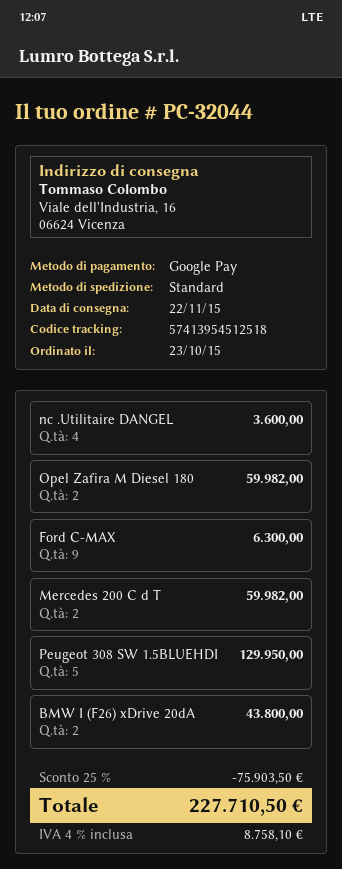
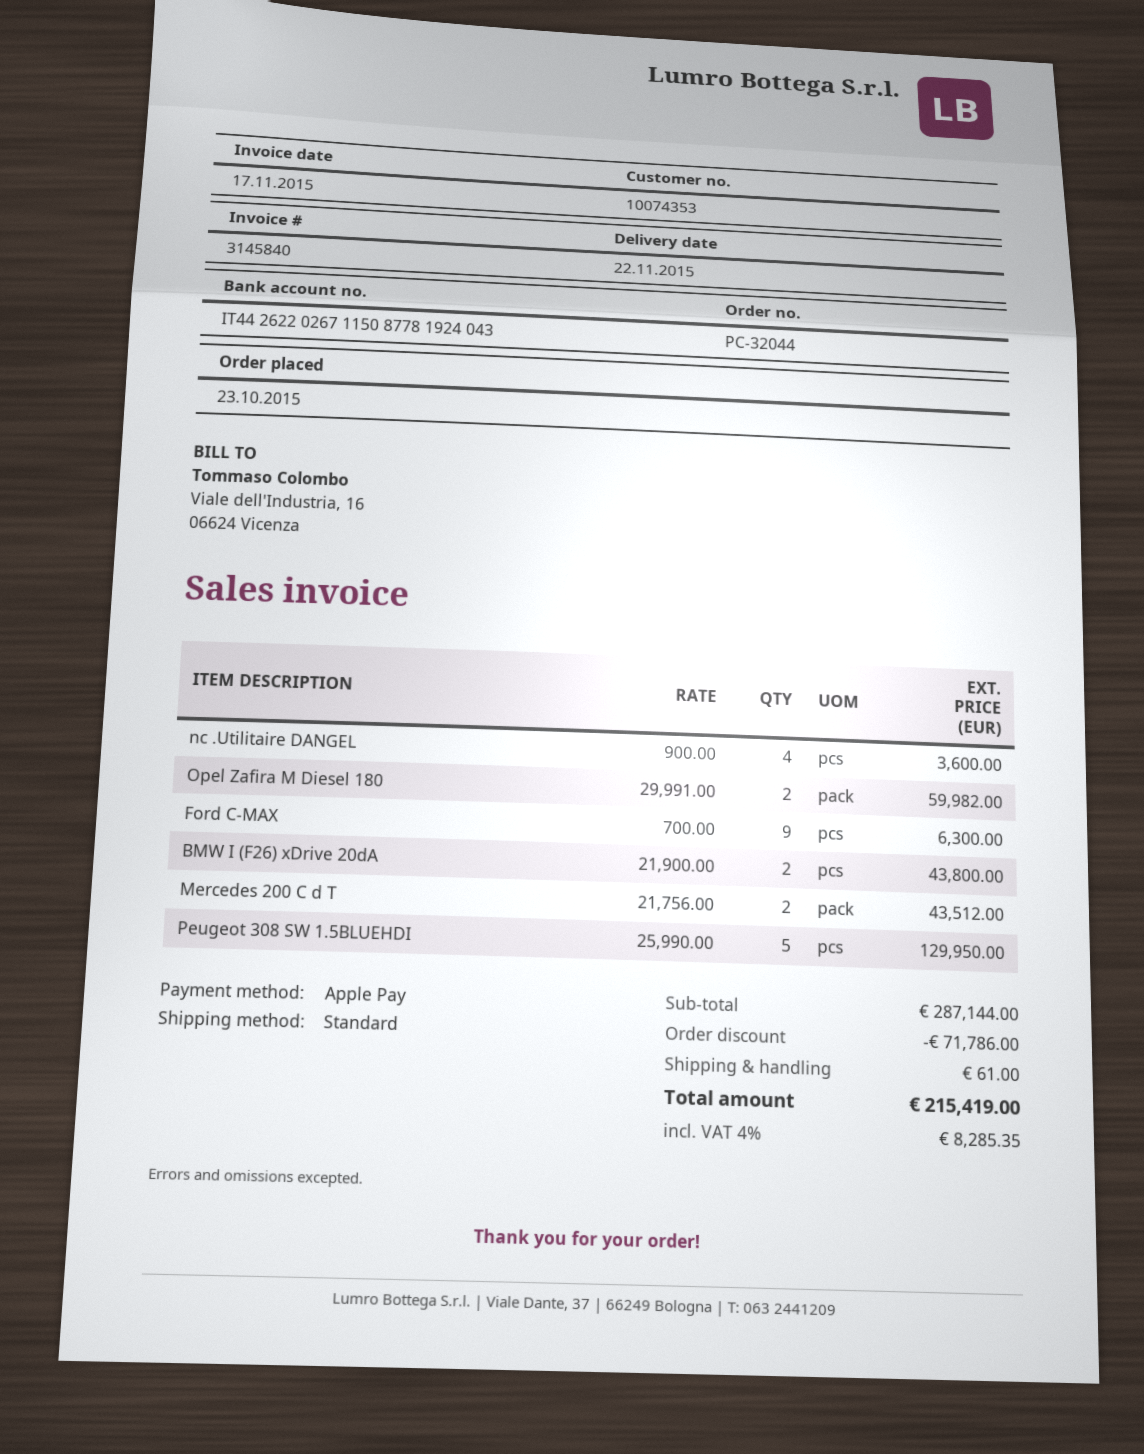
payment method: Google Pay -> Apple Pay
Mercedes 200 C d T: 2 for 59982.00 -> 2 for 43512.00
discount: 75903.50 -> 71786.00
shipping: none -> 61.00
tax: 4% = 8758.10 -> 4% = 8285.35
total: 227710.50 -> 215419.00

